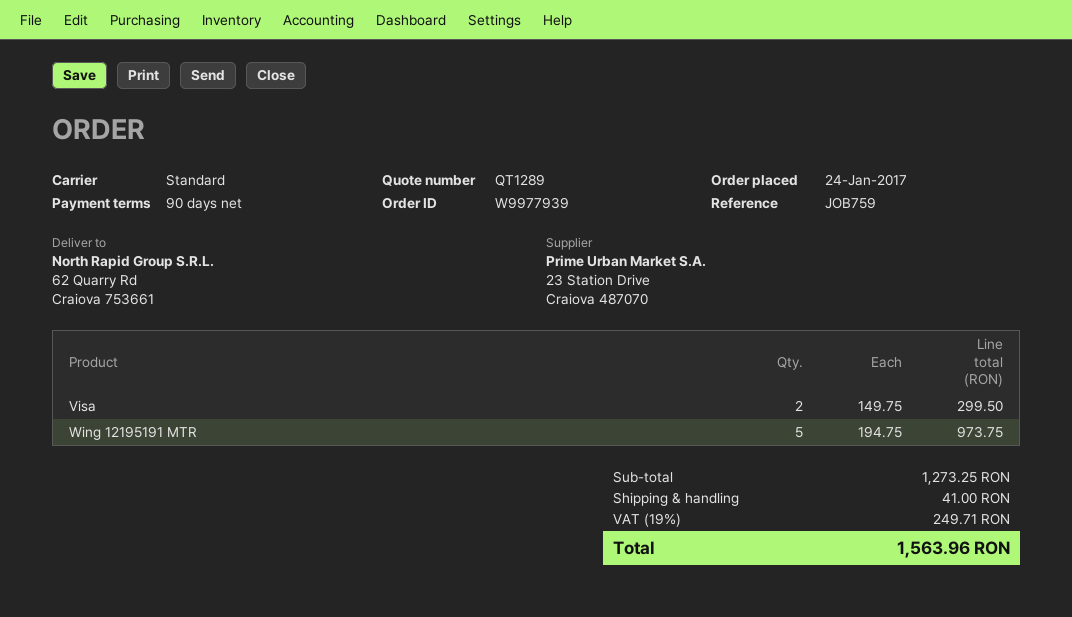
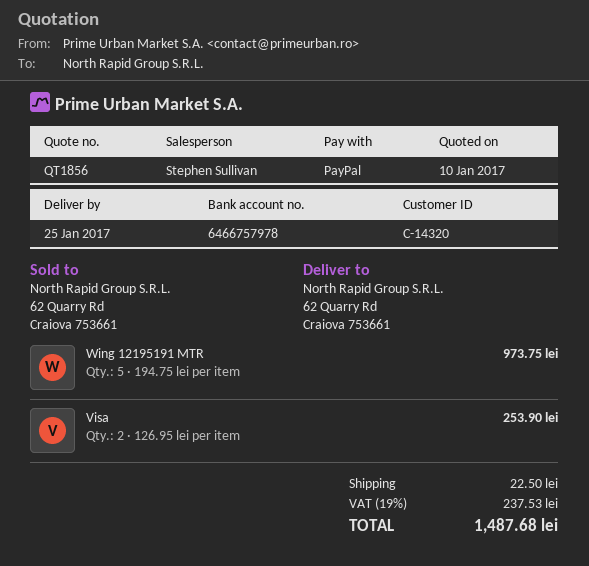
quote number: QT1289 -> QT1856
Visa: 2 x 149.75 = 299.50 -> 2 x 126.95 = 253.90
shipping: 41.00 -> 22.50
tax: 19% = 249.71 -> 19% = 237.53
total: 1563.96 -> 1487.68

